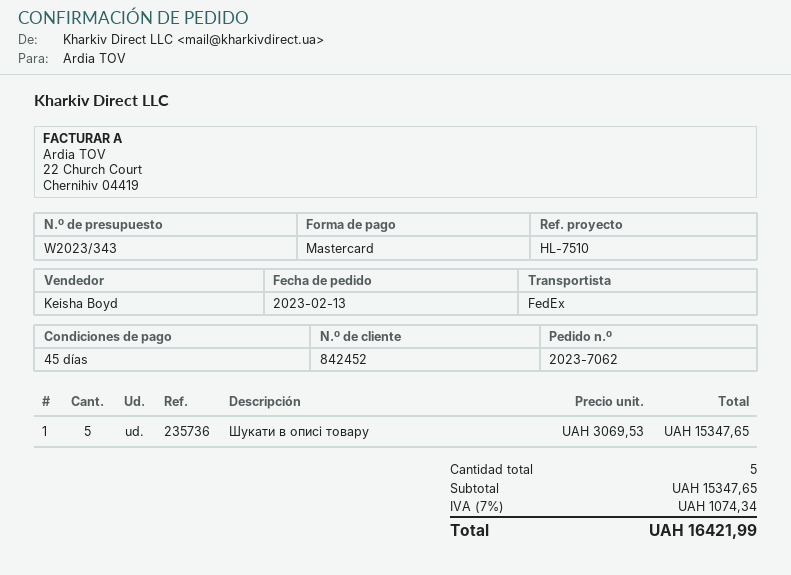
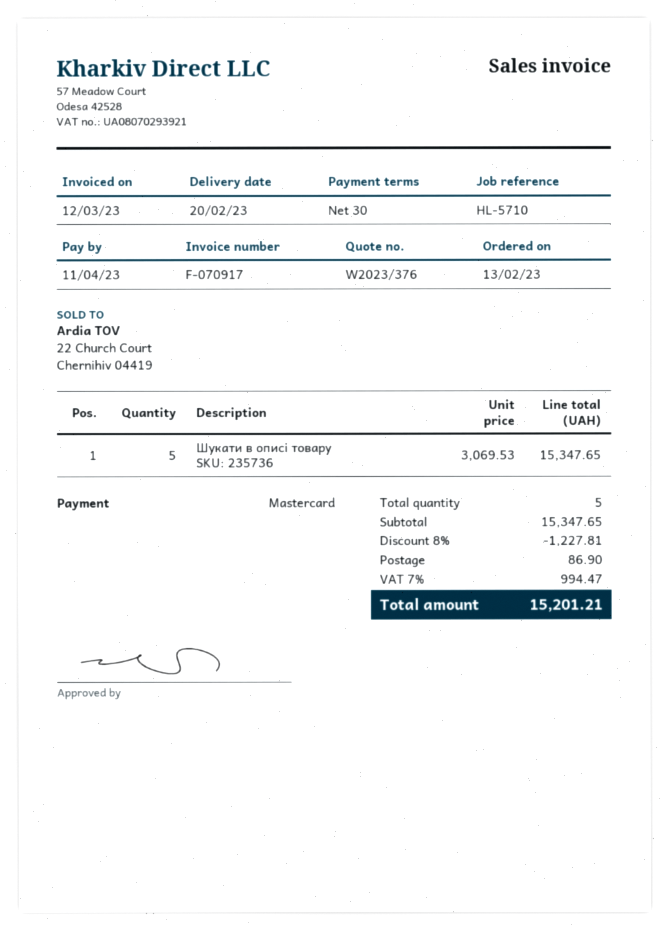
quote number: W2023/343 -> W2023/376
payment terms: 45 days -> 30 days
reference: HL-7510 -> HL-5710
discount: none -> 8% = 1227.81
shipping: none -> 86.90
tax: 7% = 1074.34 -> 7% = 994.47
total: 16421.99 -> 15201.21

